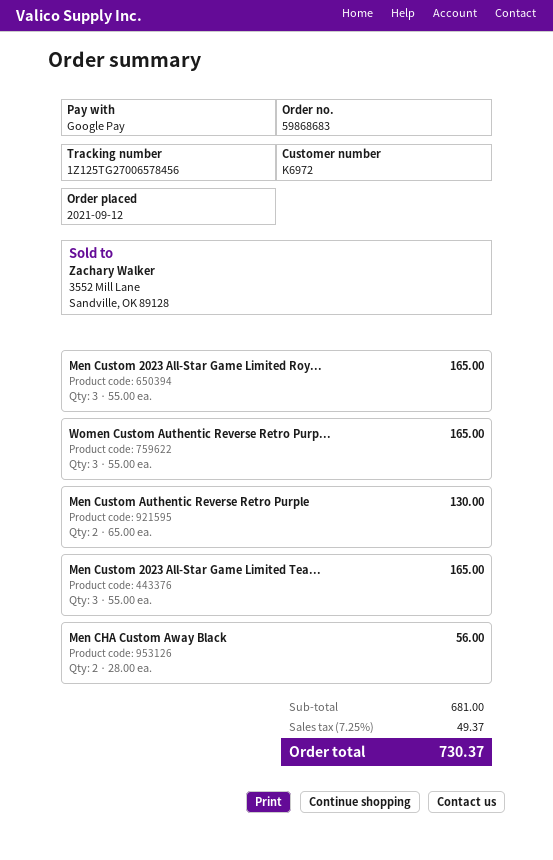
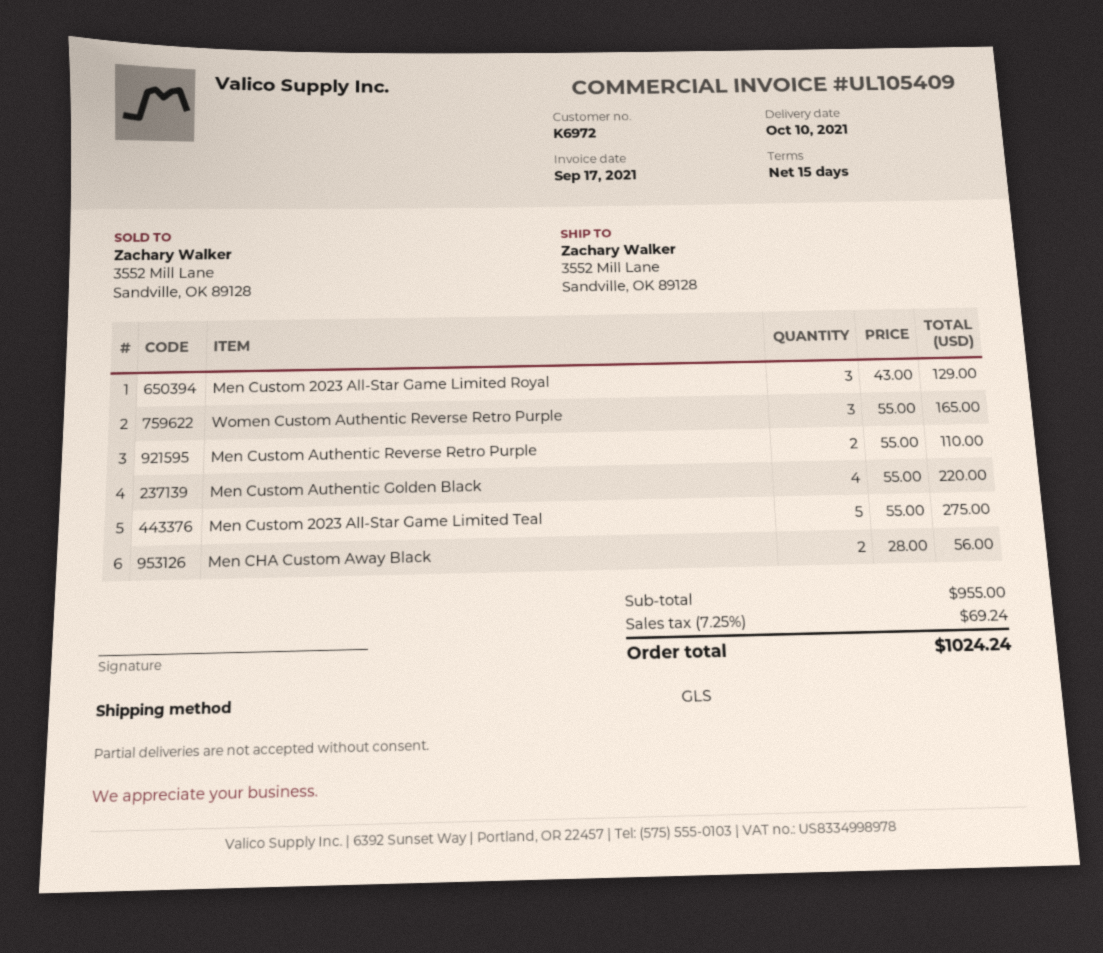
Men Custom 2023 All-Star Game Limited Roy...: 3 x 55.00 = 165.00 -> 3 x 43.00 = 129.00
Men Custom Authentic Reverse Retro Purple: 2 x 65.00 = 130.00 -> 2 x 55.00 = 110.00
Men Custom 2023 All-Star Game Limited Tea...: 3 x 55.00 = 165.00 -> 5 x 55.00 = 275.00
Men Custom Authentic Golden Black: none -> 4 x 55.00 = 220.00
subtotal: 681.00 -> 955.00
tax: 7.25% = 49.37 -> 7.25% = 69.24
total: 730.37 -> 1024.24

